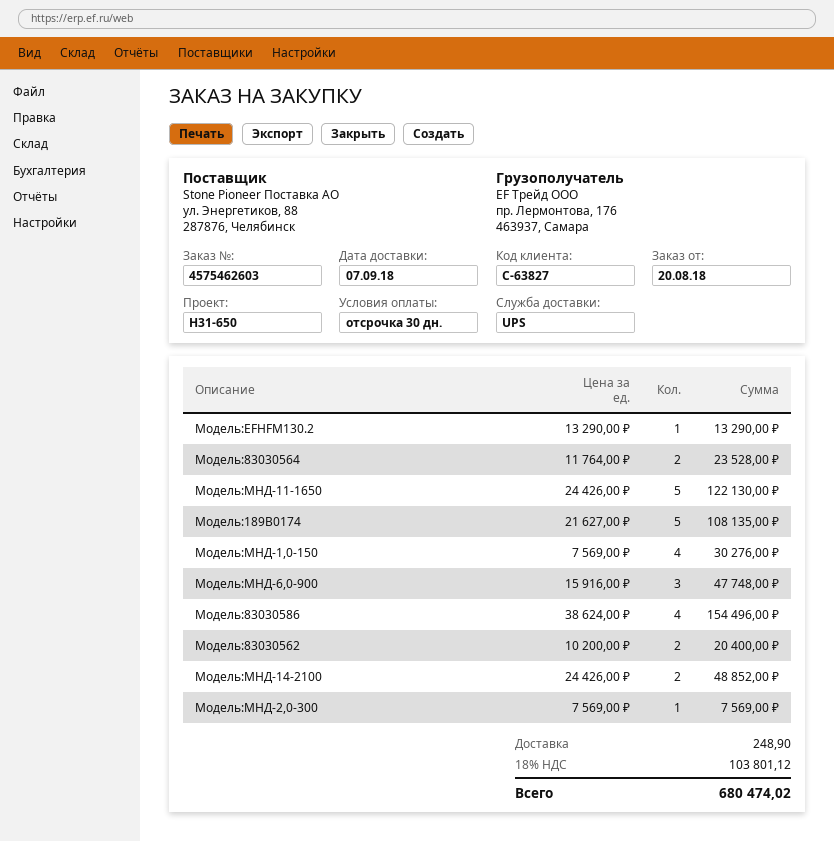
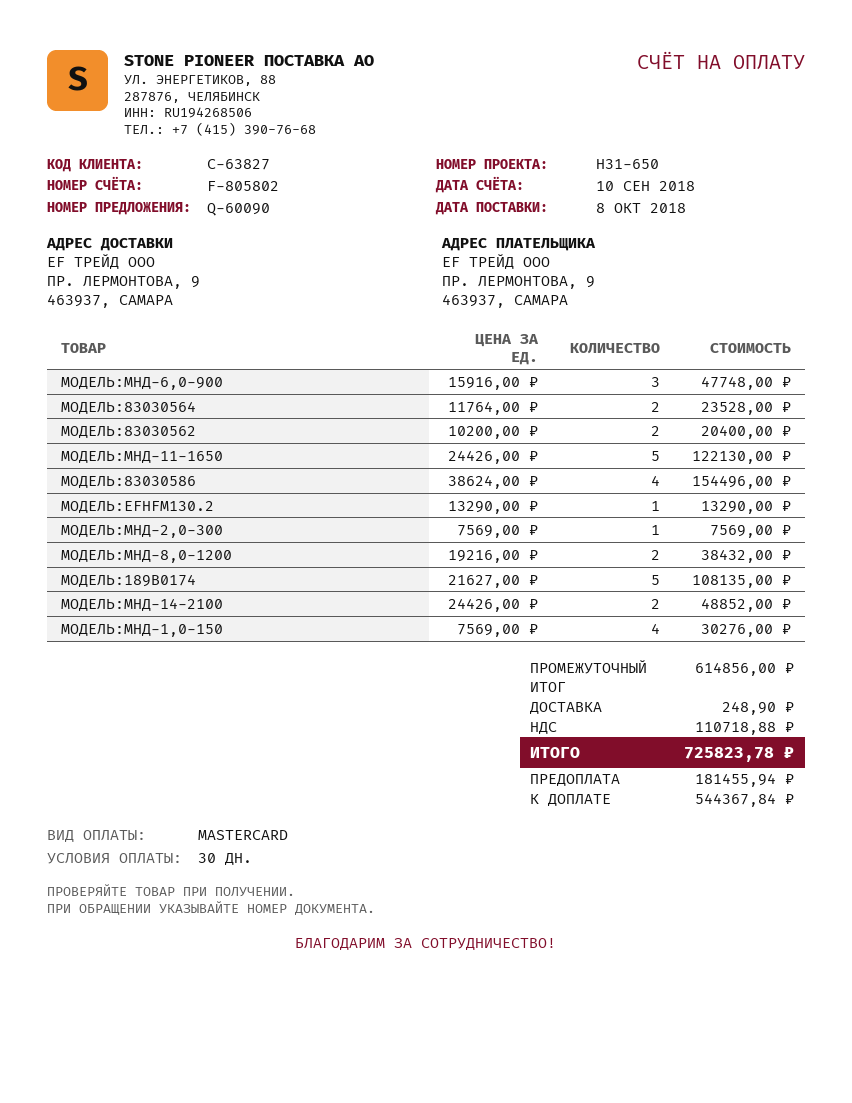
delivery date: 2018-09-07 -> 2018-10-08
ship to: пр. Лермонтова, 176, 463937, Самара -> ПР. ЛЕРМОНТОВА, 9, 463937, САМАРА
МОДЕЛЬ:МНД-8,0-1200: none -> 2 x 19216.00 = 38432.00
tax: 103801.12 -> 110718.88
total: 680474.02 -> 725823.78

